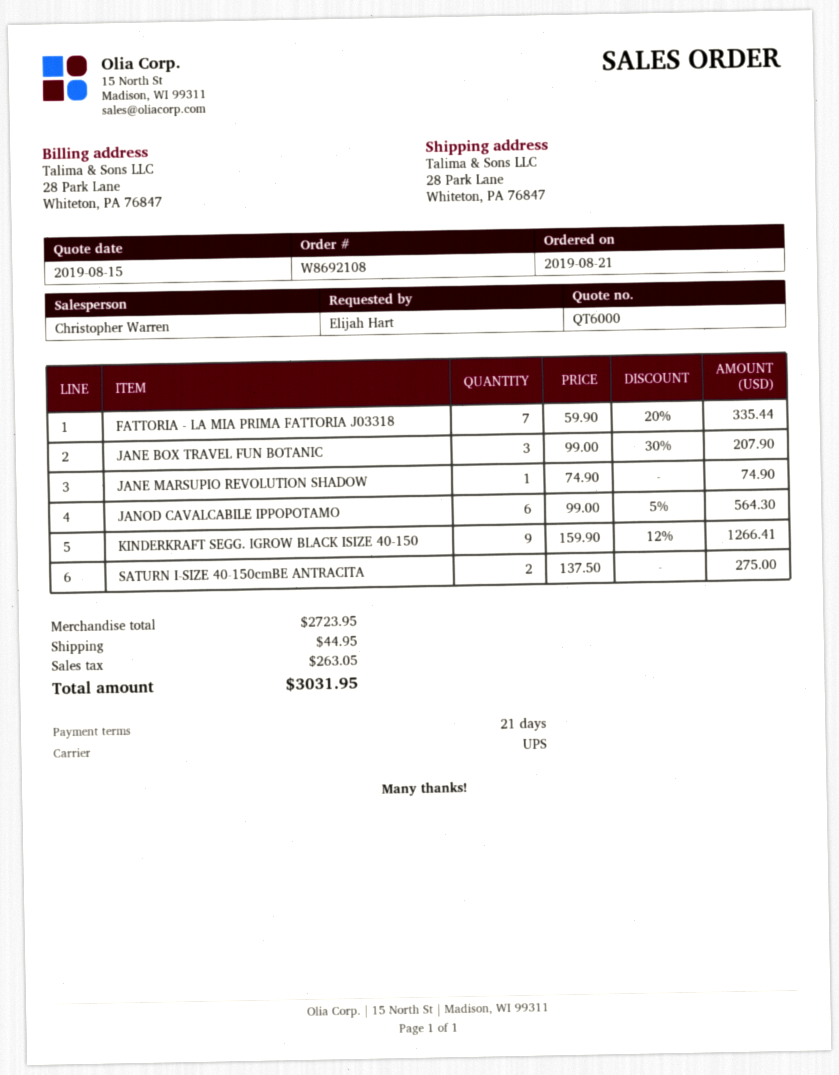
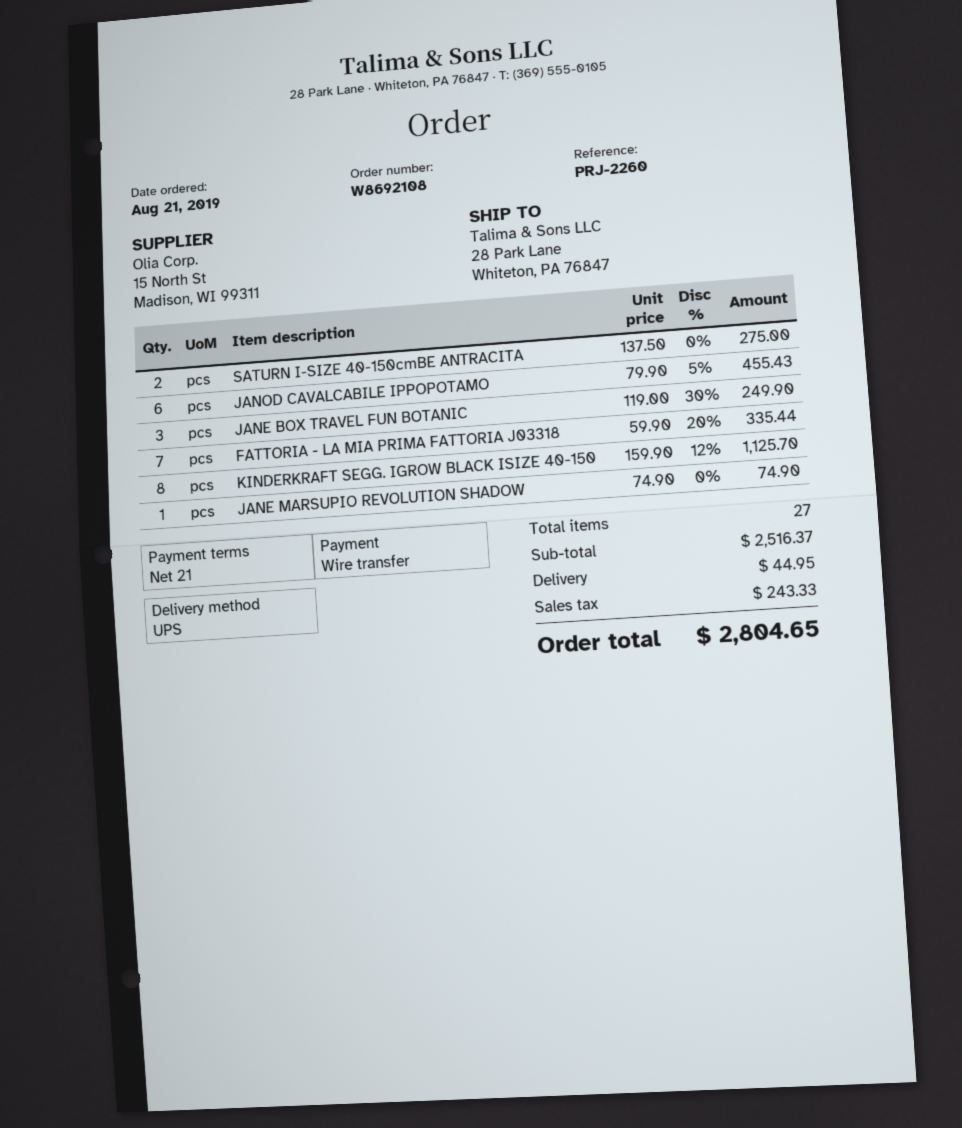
JANE BOX TRAVEL FUN BOTANIC: 3 x 99.00 - 30% = 207.90 -> 3 x 119.00 - 30% = 249.90
JANOD CAVALCABILE IPPOPOTAMO: 6 x 99.00 - 5% = 564.30 -> 6 x 79.90 - 5% = 455.43
KINDERKRAFT SEGG. IGROW BLACK ISIZE 40-150: 9 x 159.90 - 12% = 1266.41 -> 8 x 159.90 - 12% = 1125.70
subtotal: 2723.95 -> 2516.37
tax: 263.05 -> 243.33
total: 3031.95 -> 2804.65

